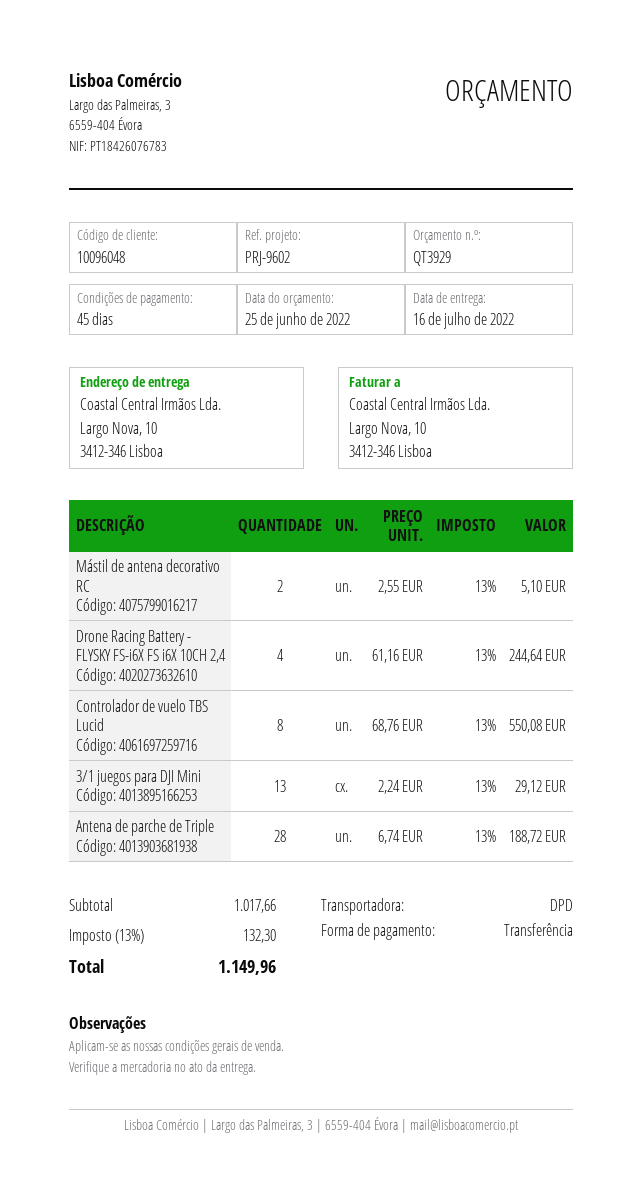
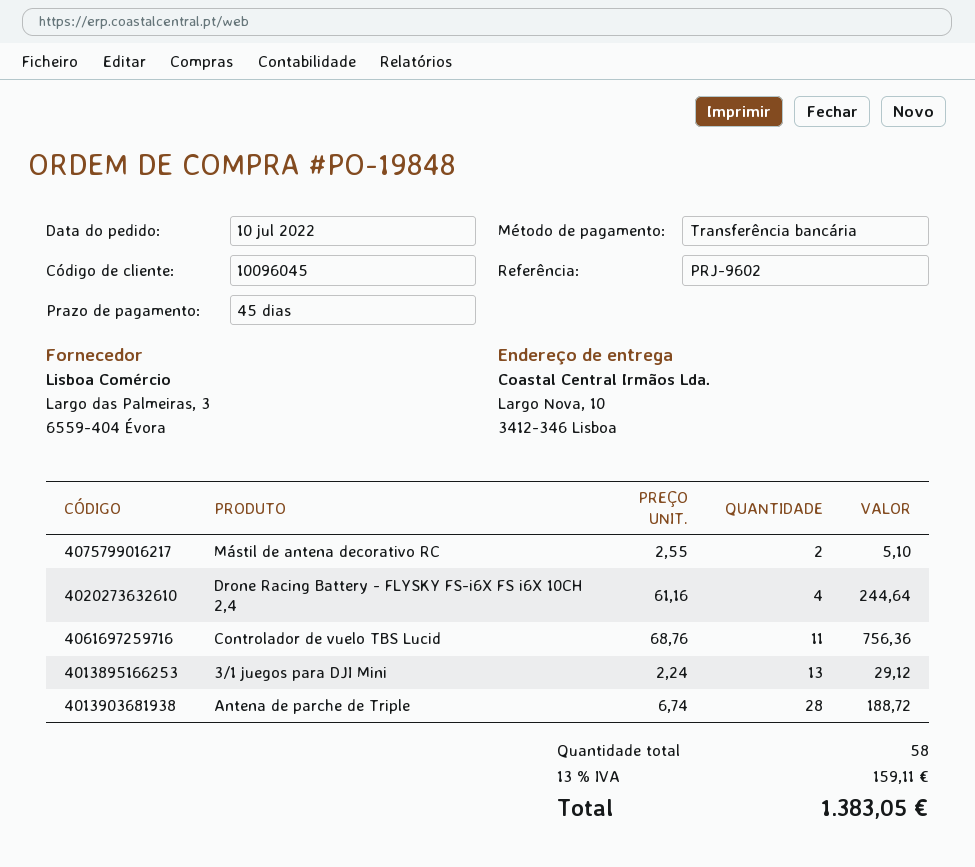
customer number: 10096048 -> 10096045
Controlador de vuelo TBS Lucid: 8 x 68.76 = 550.08 -> 11 x 68.76 = 756.36
tax: 13% = 132.30 -> 13% = 159.11
total: 1149.96 -> 1383.05

